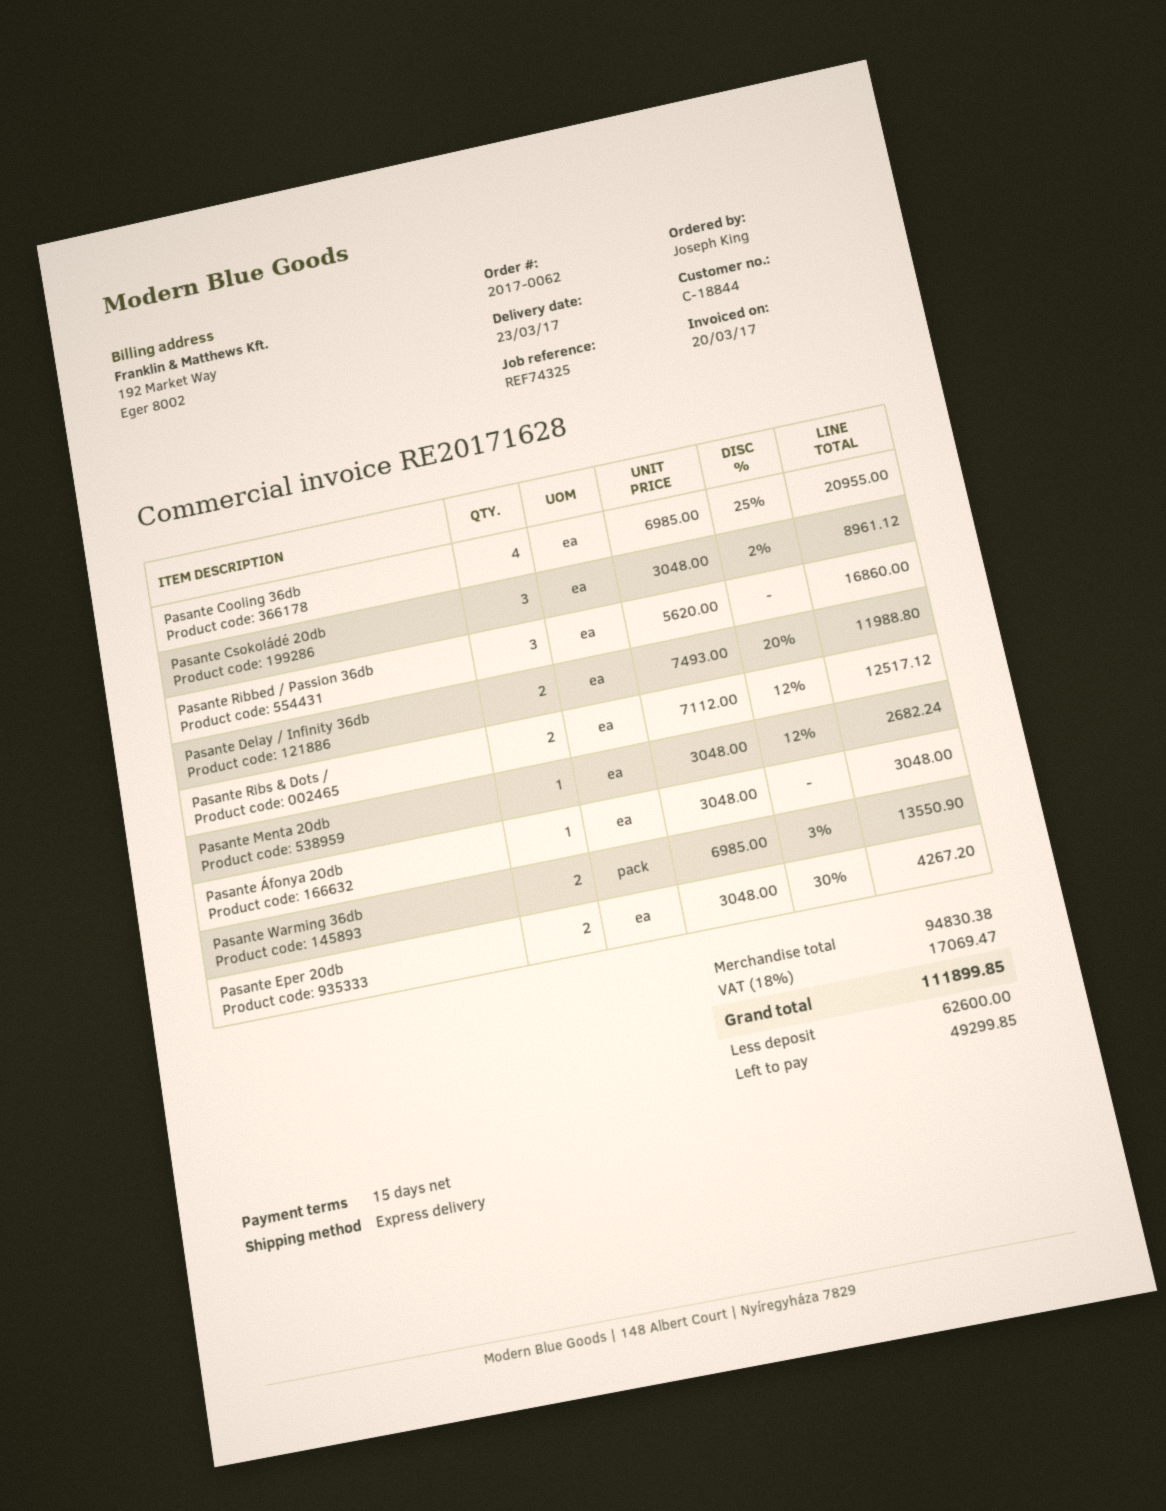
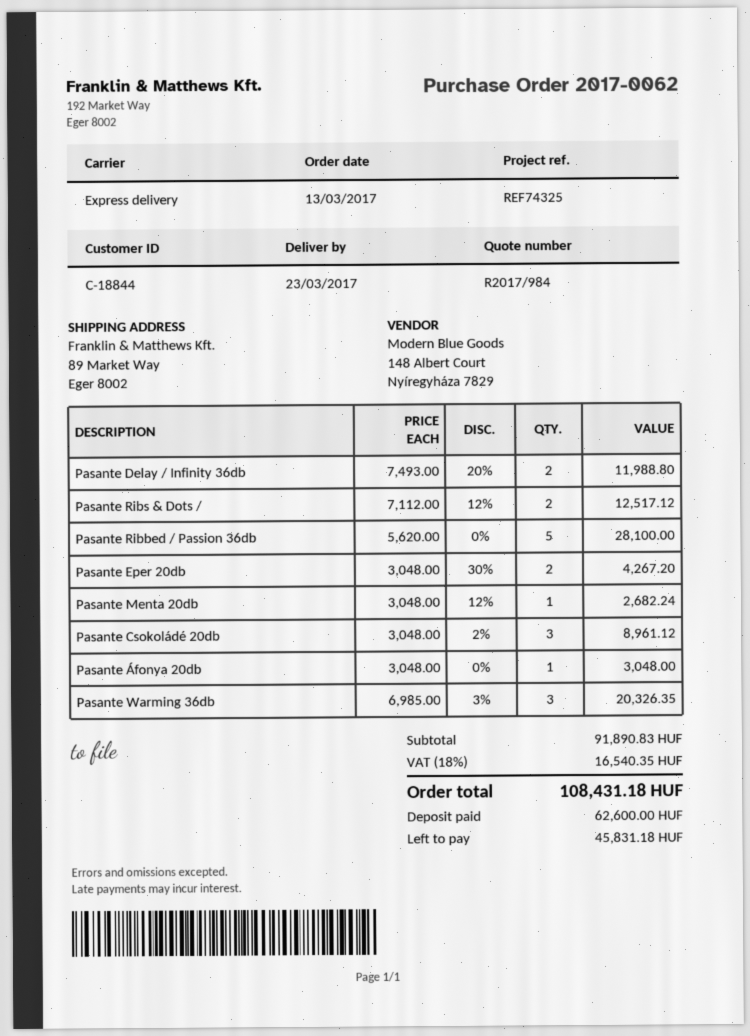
Pasante Cooling 36db: 4 x 6985.00 - 25% = 20955.00 -> none
Pasante Ribbed / Passion 36db: 3 x 5620.00 = 16860.00 -> 5 x 5620.00 = 28100.00
Pasante Warming 36db: 2 x 6985.00 - 3% = 13550.90 -> 3 x 6985.00 - 3% = 20326.35
subtotal: 94830.38 -> 91890.83
tax: 18% = 17069.47 -> 18% = 16540.35
total: 111899.85 -> 108431.18
balance: 49299.85 -> 45831.18

